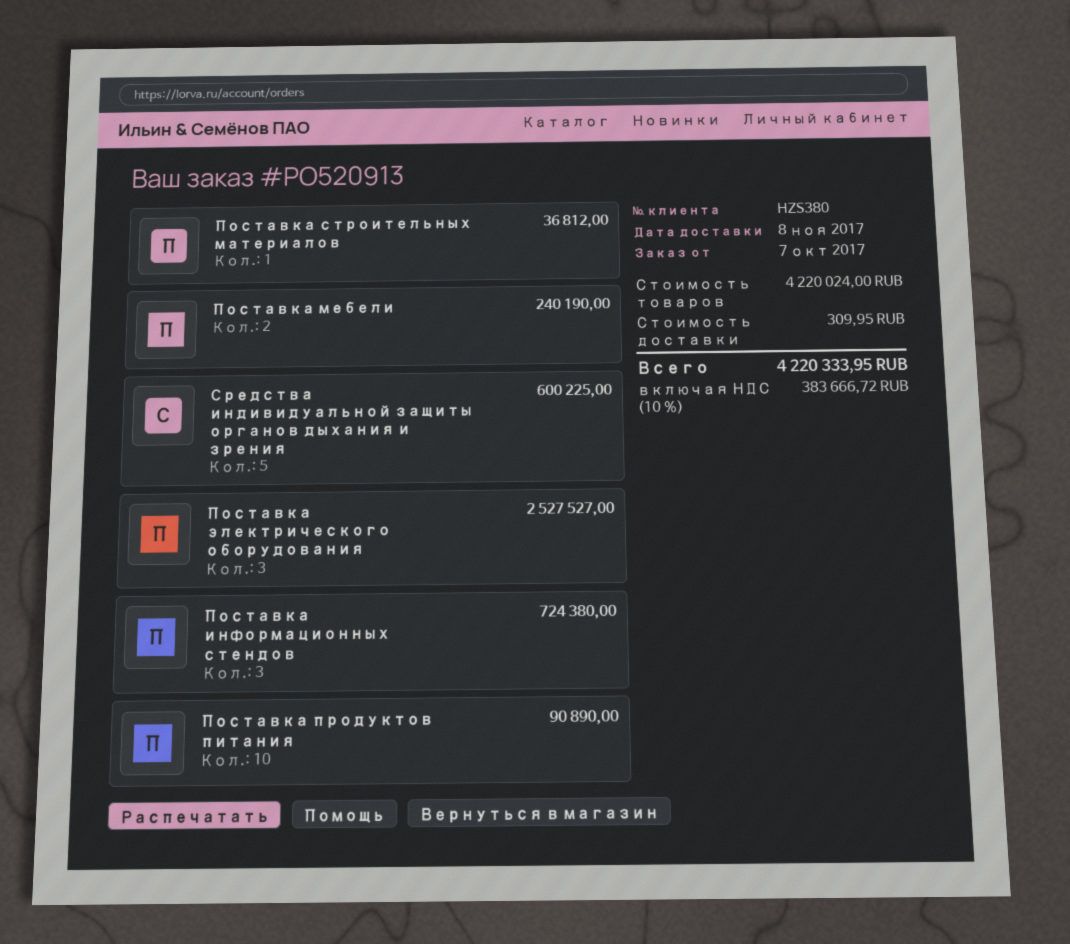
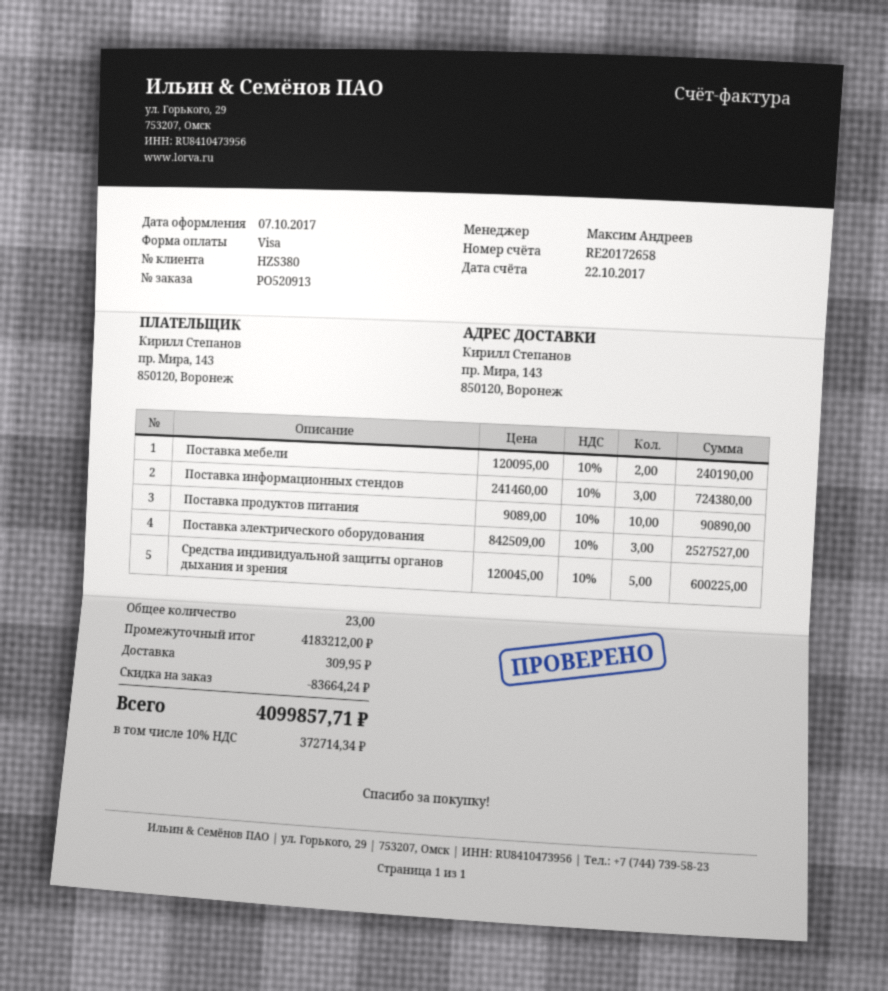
Поставка строительных материалов: 1 for 36812.00 -> none
subtotal: 4220024.00 -> 4183212.00
discount: none -> 83664.24
tax: 10% = 383666.72 -> 10% = 372714.34
total: 4220333.95 -> 4099857.71

